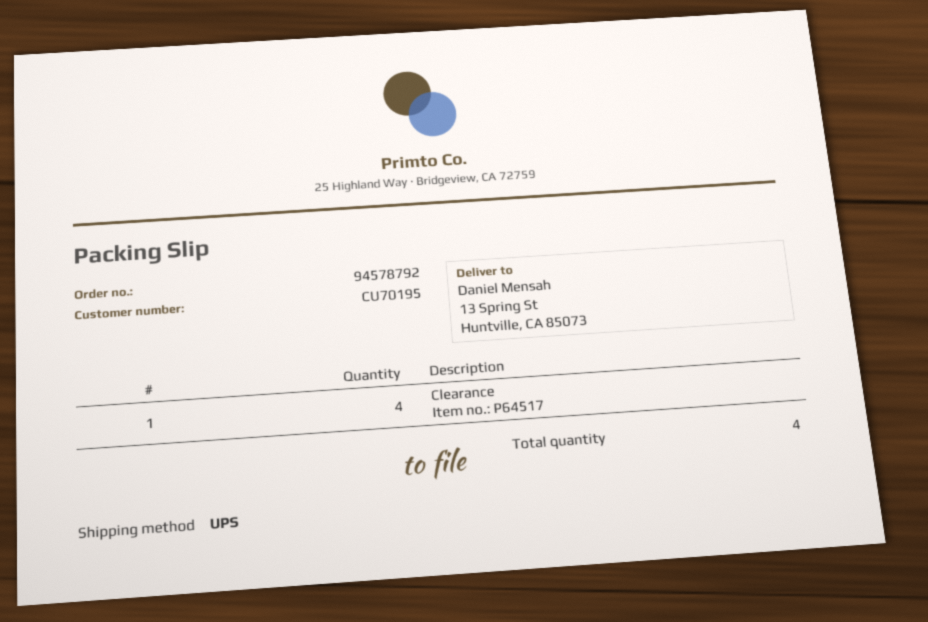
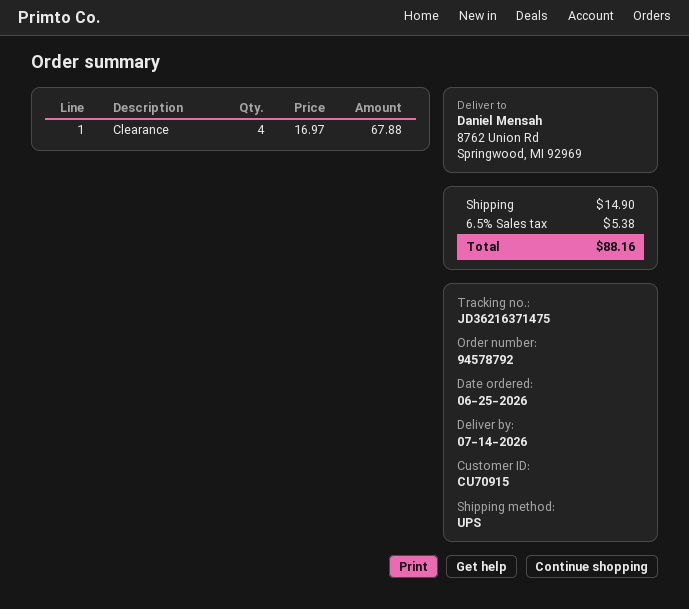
customer number: CU70195 -> CU70915
ship to: 13 Spring St, Huntville, CA 85073 -> 8762 Union Rd, Springwood, MI 92969

